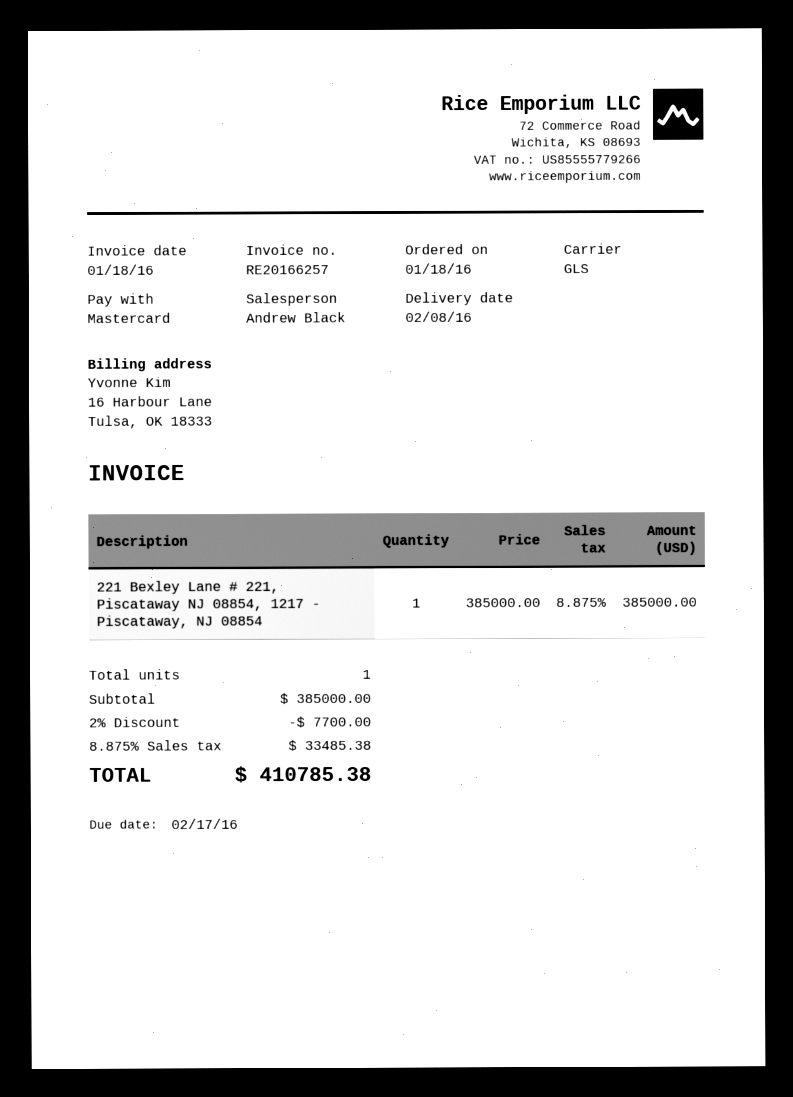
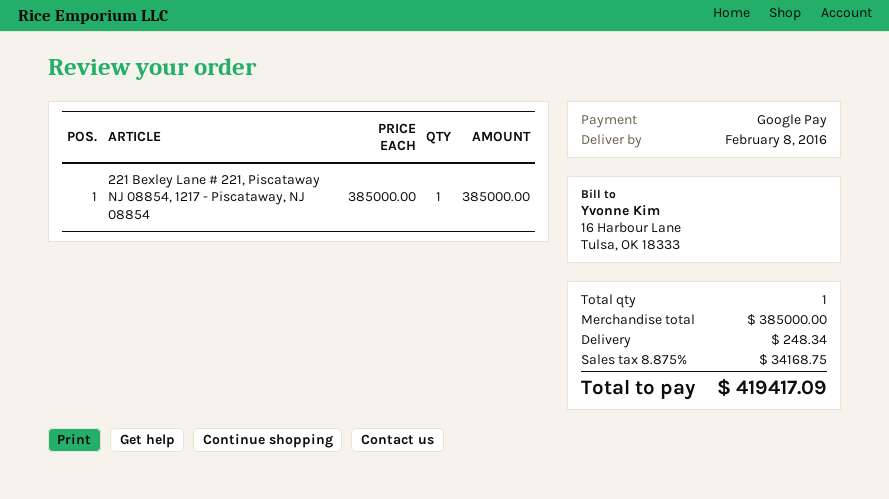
payment method: Mastercard -> Google Pay
discount: 2% = 7700.00 -> none
shipping: none -> 248.34
tax: 8.875% = 33485.38 -> 8.875% = 34168.75
total: 410785.38 -> 419417.09

